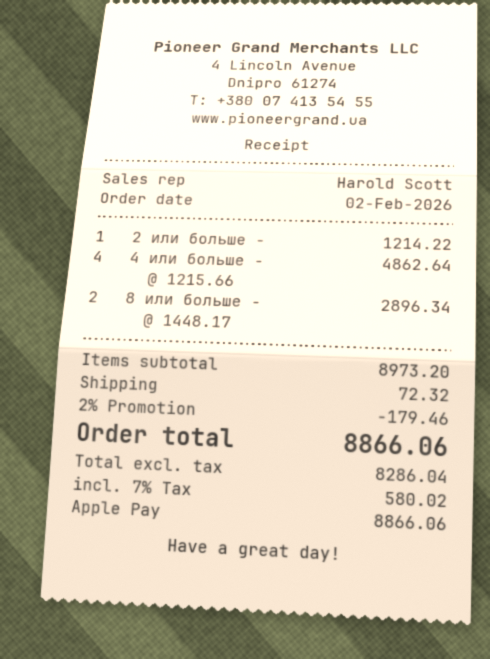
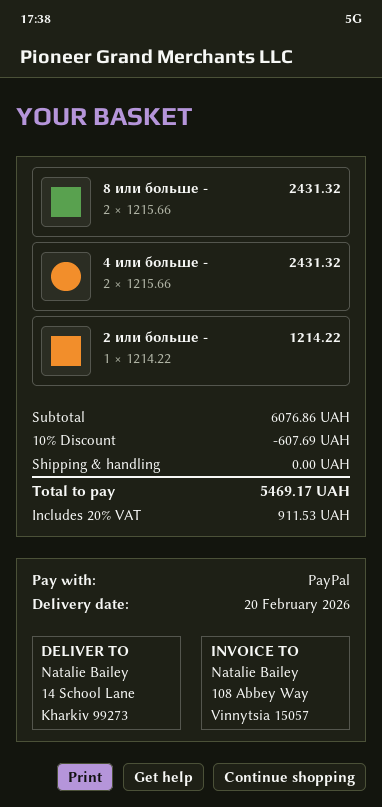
payment method: Apple Pay -> PayPal
4 или больше -: 4 x 1215.66 = 4862.64 -> 2 x 1215.66 = 2431.32
8 или больше -: 2 x 1448.17 = 2896.34 -> 2 x 1215.66 = 2431.32
subtotal: 8973.20 -> 6076.86
discount: 2% = 179.46 -> 10% = 607.69
shipping: 72.32 -> 0.00
tax: 7% = 580.02 -> 20% = 911.53
total: 8866.06 -> 5469.17

